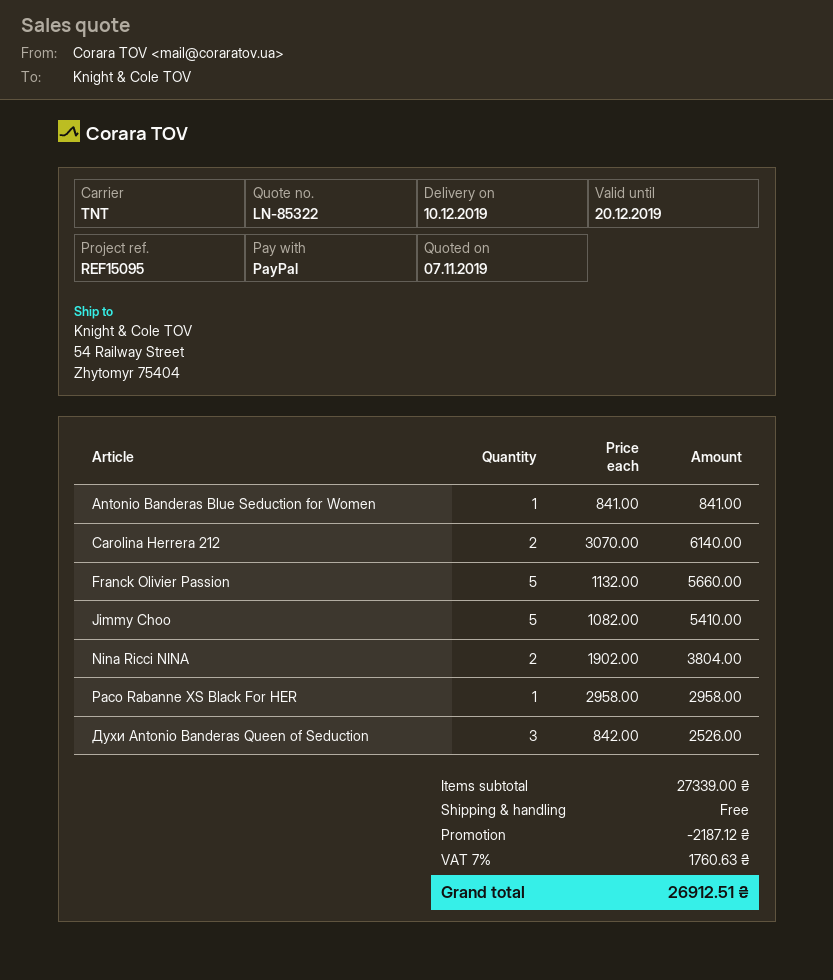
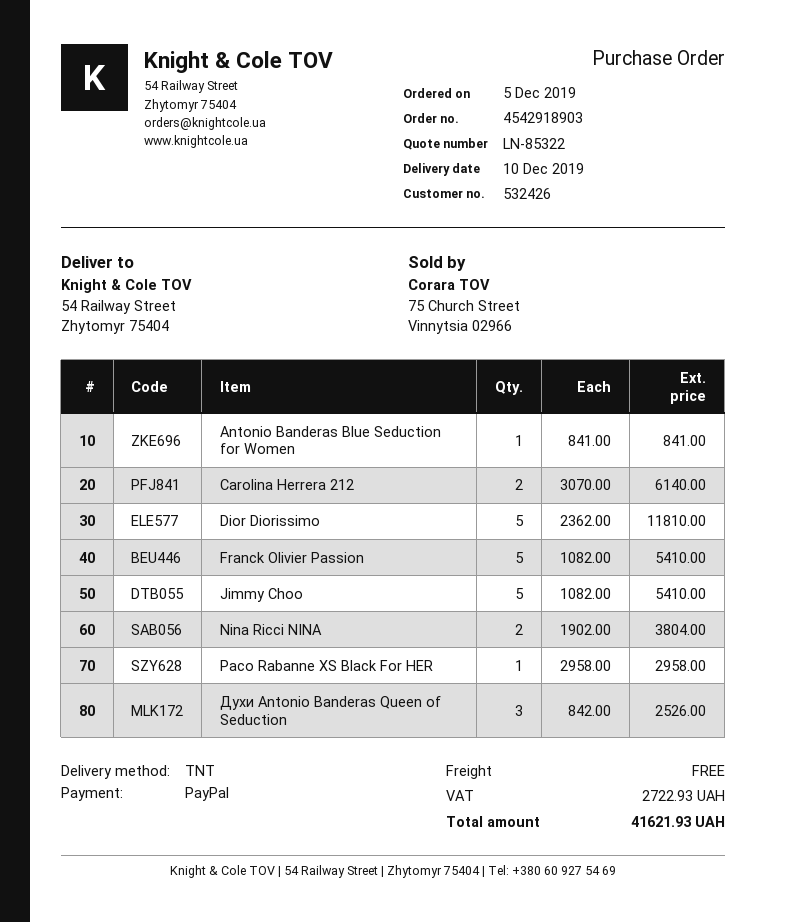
Franck Olivier Passion: 5 x 1132.00 = 5660.00 -> 5 x 1082.00 = 5410.00
Dior Diorissimo: none -> 5 x 2362.00 = 11810.00
discount: 2187.12 -> none
tax: 1760.63 -> 2722.93
total: 26912.51 -> 41621.93

